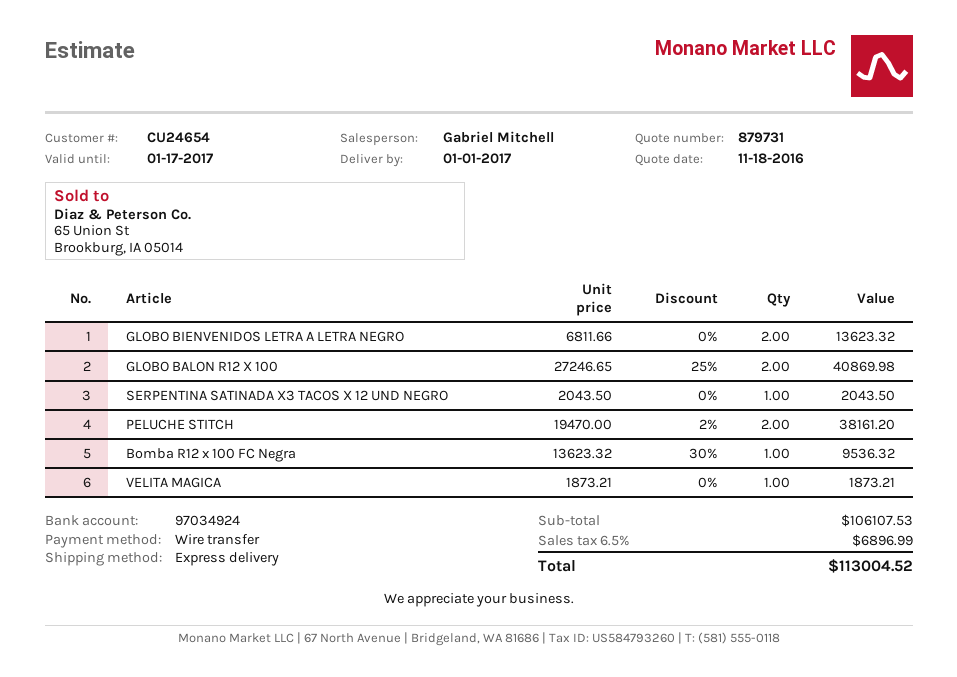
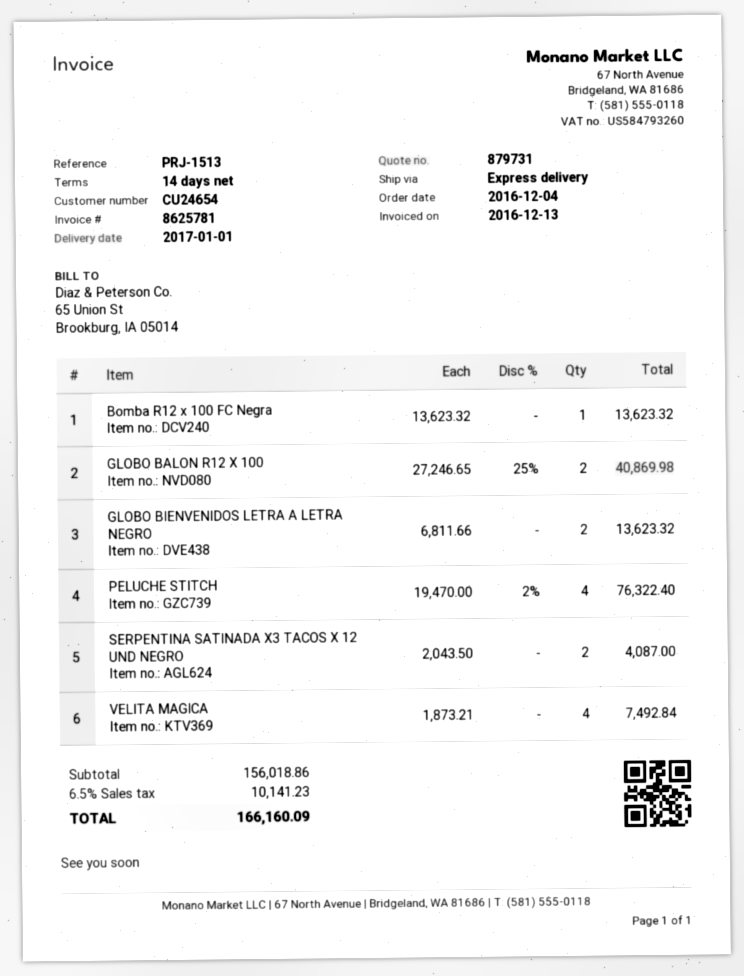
SERPENTINA SATINADA X3 TACOS X 12 UND NEGRO: 1 x 2043.50 = 2043.50 -> 2 x 2043.50 = 4087.00
PELUCHE STITCH: 2 x 19470.00 - 2% = 38161.20 -> 4 x 19470.00 - 2% = 76322.40
Bomba R12 x 100 FC Negra: 1 x 13623.32 - 30% = 9536.32 -> 1 x 13623.32 = 13623.32
VELITA MAGICA: 1 x 1873.21 = 1873.21 -> 4 x 1873.21 = 7492.84
subtotal: 106107.53 -> 156018.86
tax: 6.5% = 6896.99 -> 6.5% = 10141.23
total: 113004.52 -> 166160.09

